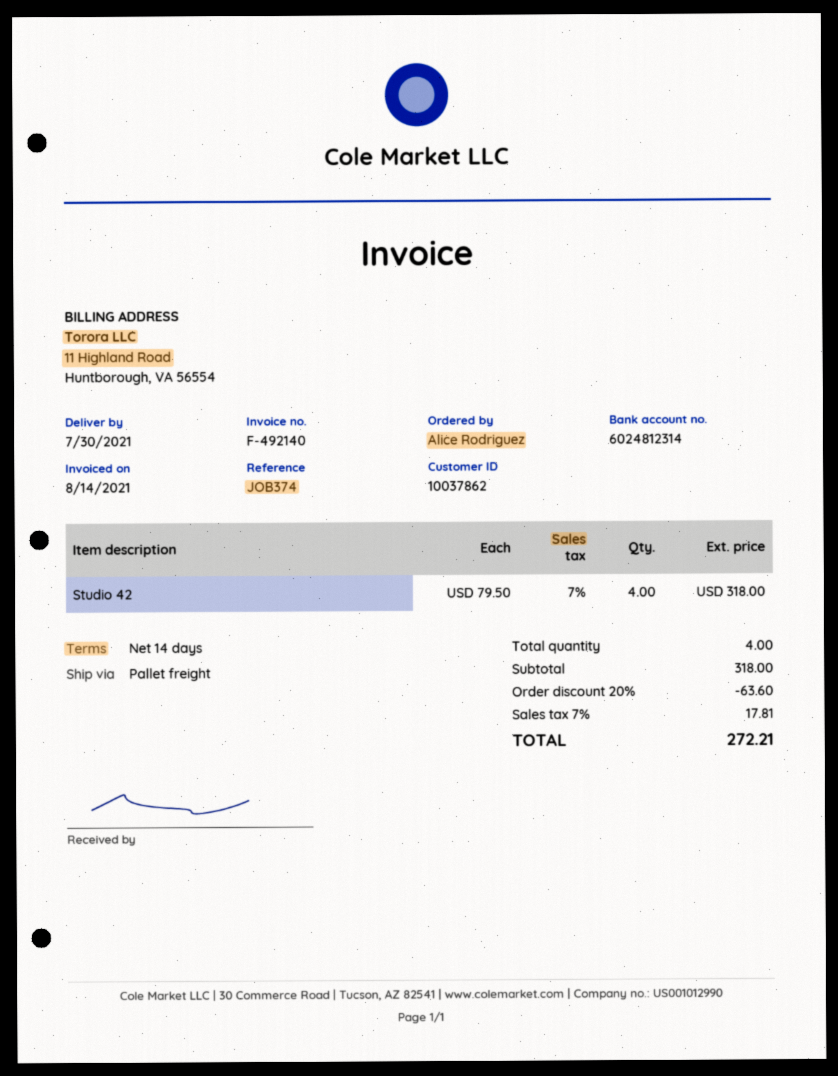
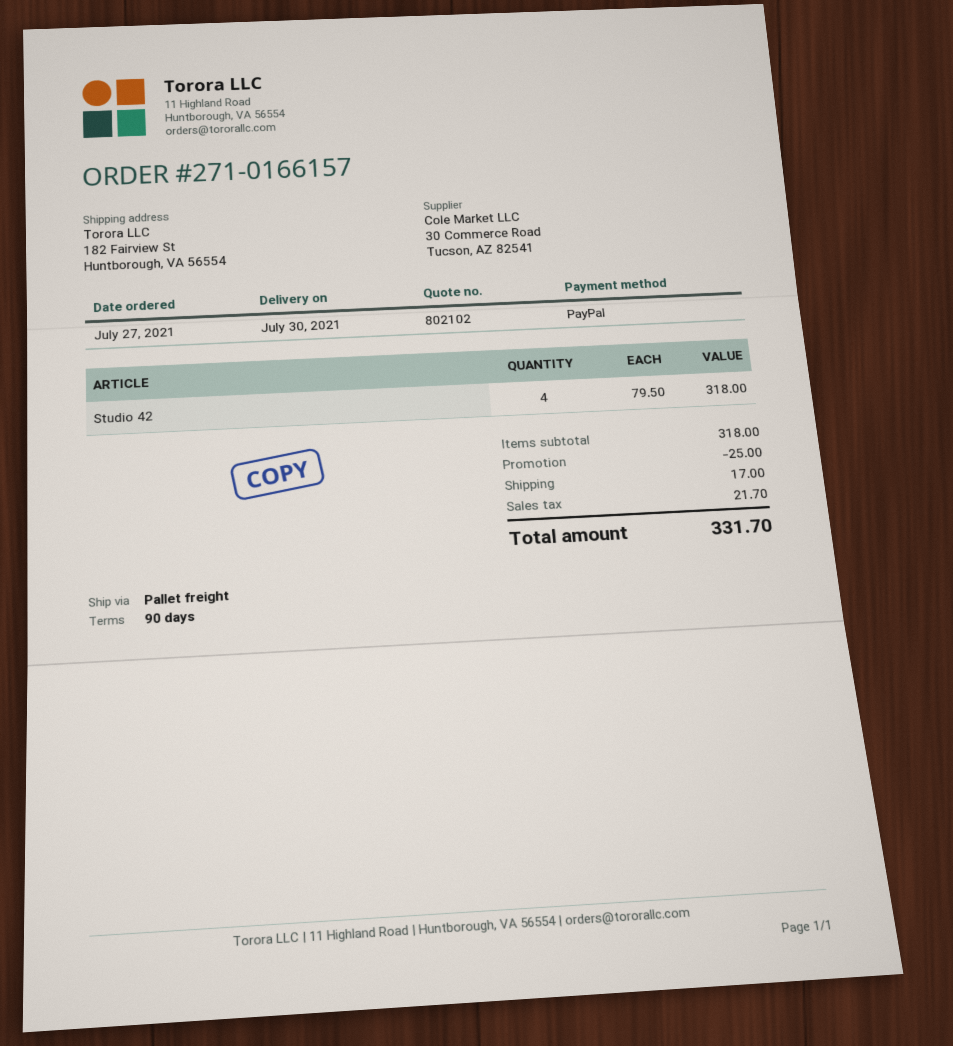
payment terms: 14 days -> 90 days
discount: 63.60 -> 25.00
shipping: none -> 17.00
tax: 17.81 -> 21.70
total: 272.21 -> 331.70

